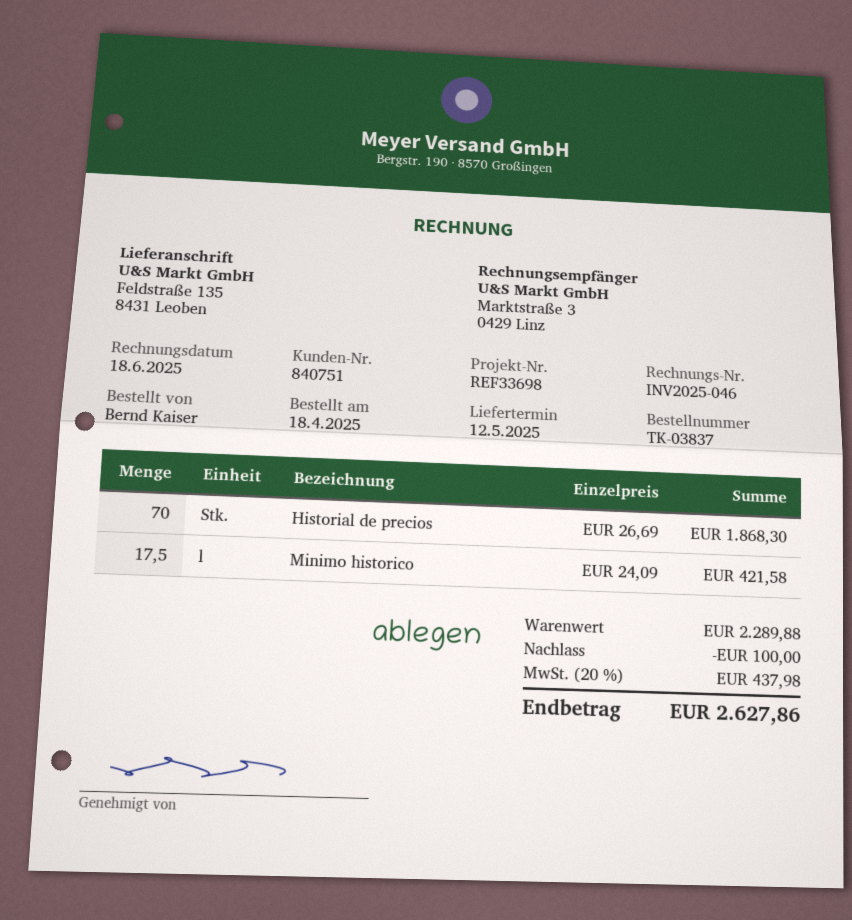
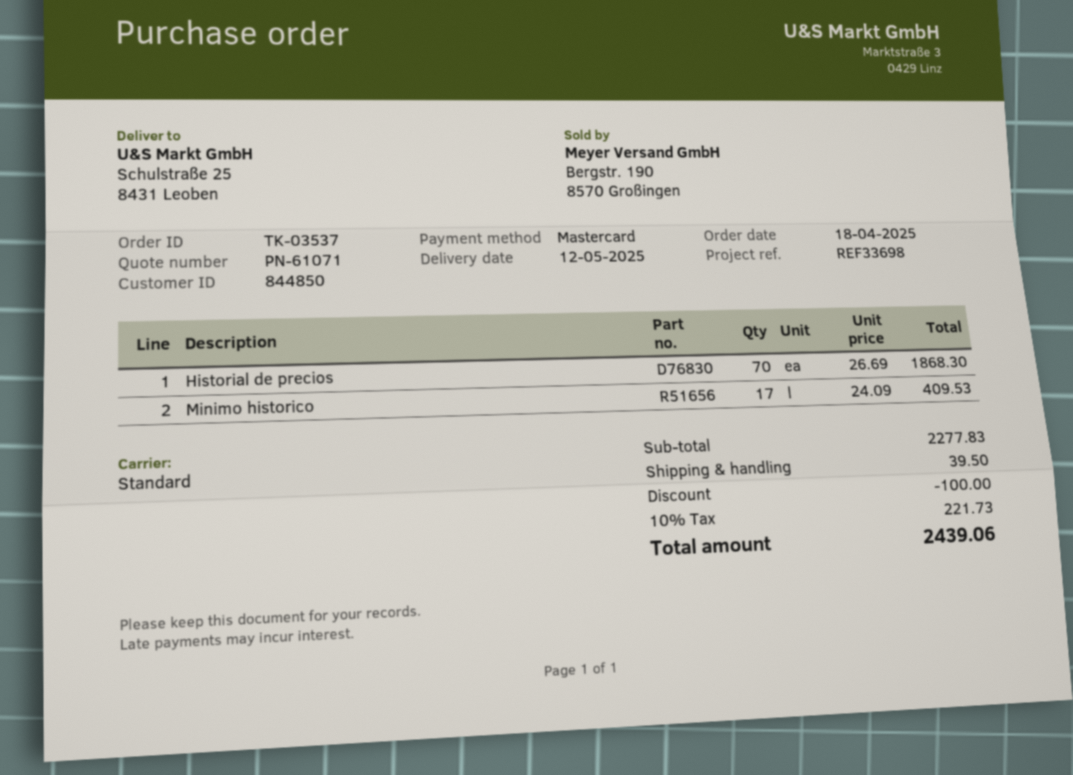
order number: TK-03837 -> TK-03537
customer number: 840751 -> 844850
ship to: Feldstraße 135, 8431 Leoben -> Schulstraße 25, 8431 Leoben
Minimo historico: 17.5 x 24.09 = 421.58 -> 17 x 24.09 = 409.53
subtotal: 2289.88 -> 2277.83
shipping: none -> 39.50
tax: 20% = 437.98 -> 10% = 221.73
total: 2627.86 -> 2439.06

